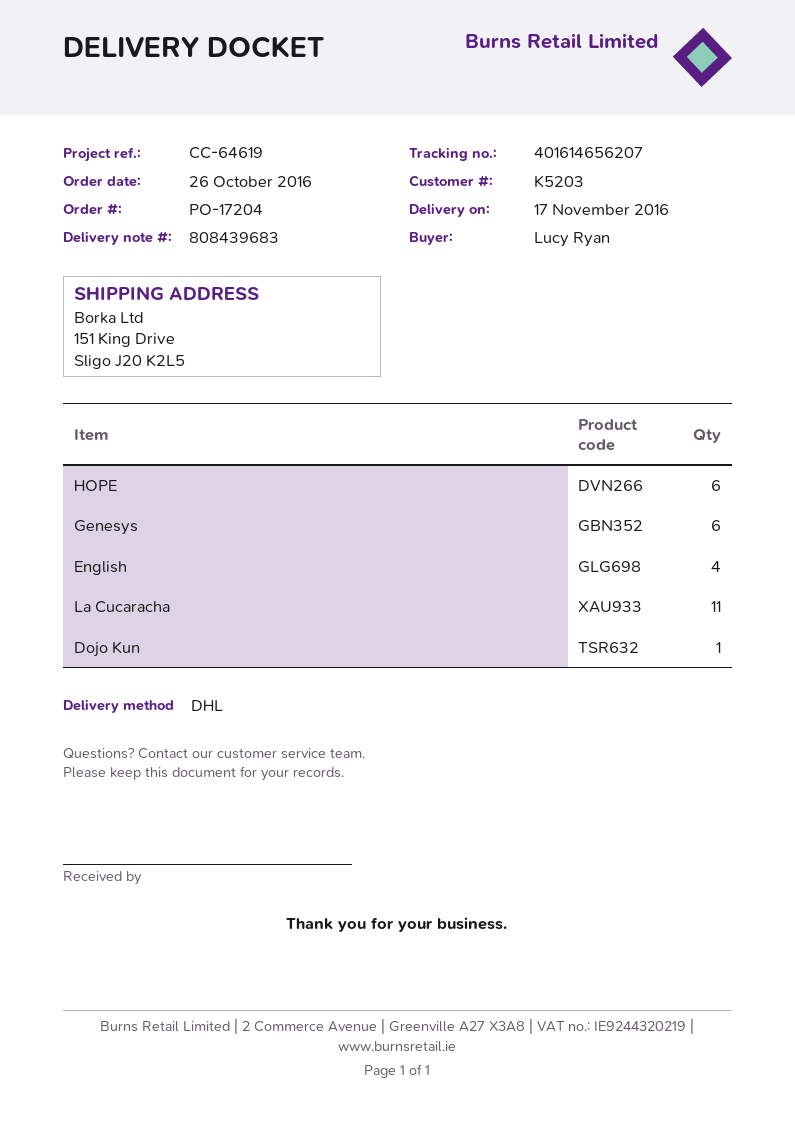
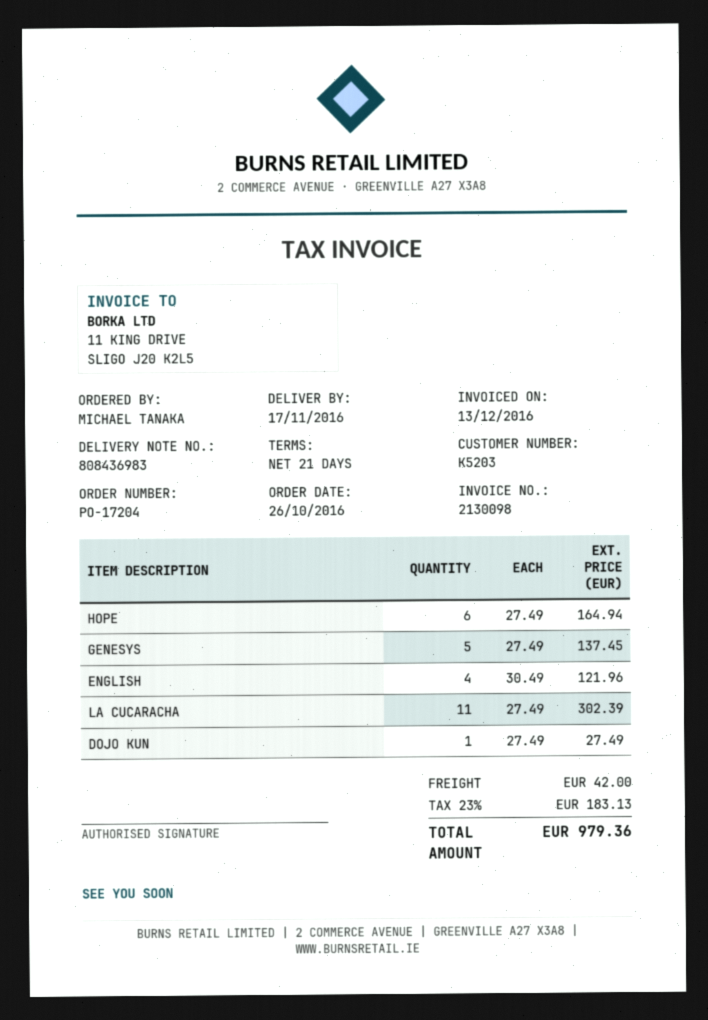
delivery note number: 808439683 -> 808436983
ordered by: Lucy Ryan -> MICHAEL TANAKA
Genesys: 6 -> 5

